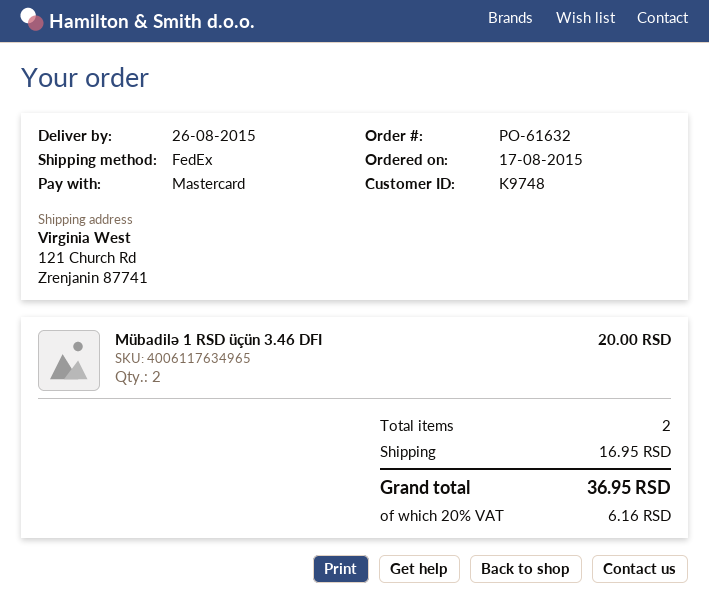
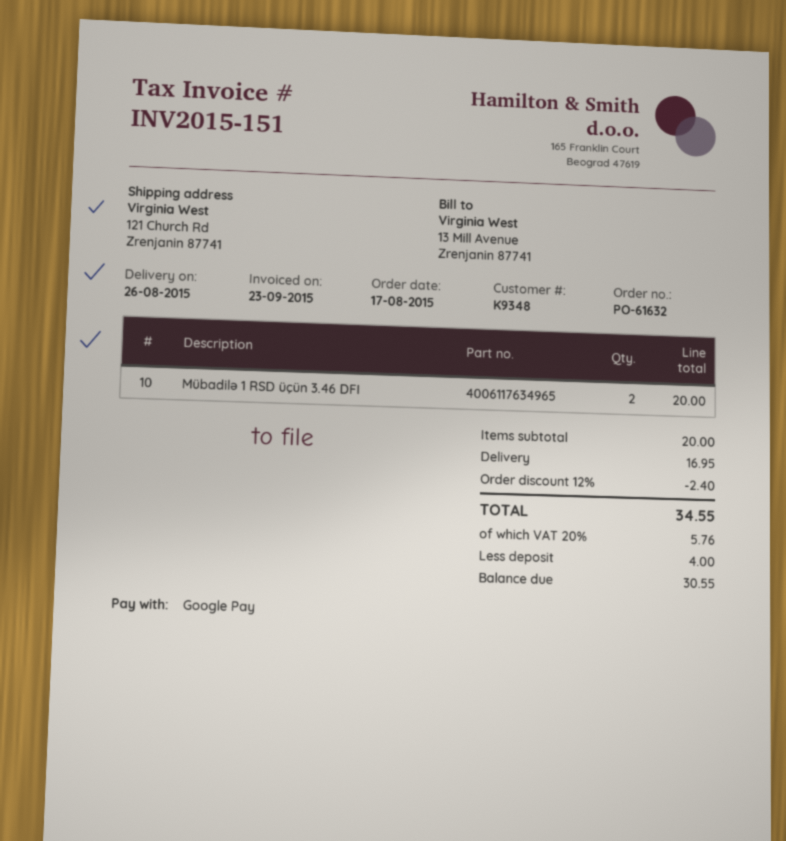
customer number: K9748 -> K9348
payment method: Mastercard -> Google Pay
discount: none -> 12% = 2.40
tax: 20% = 6.16 -> 20% = 5.76
total: 36.95 -> 34.55

